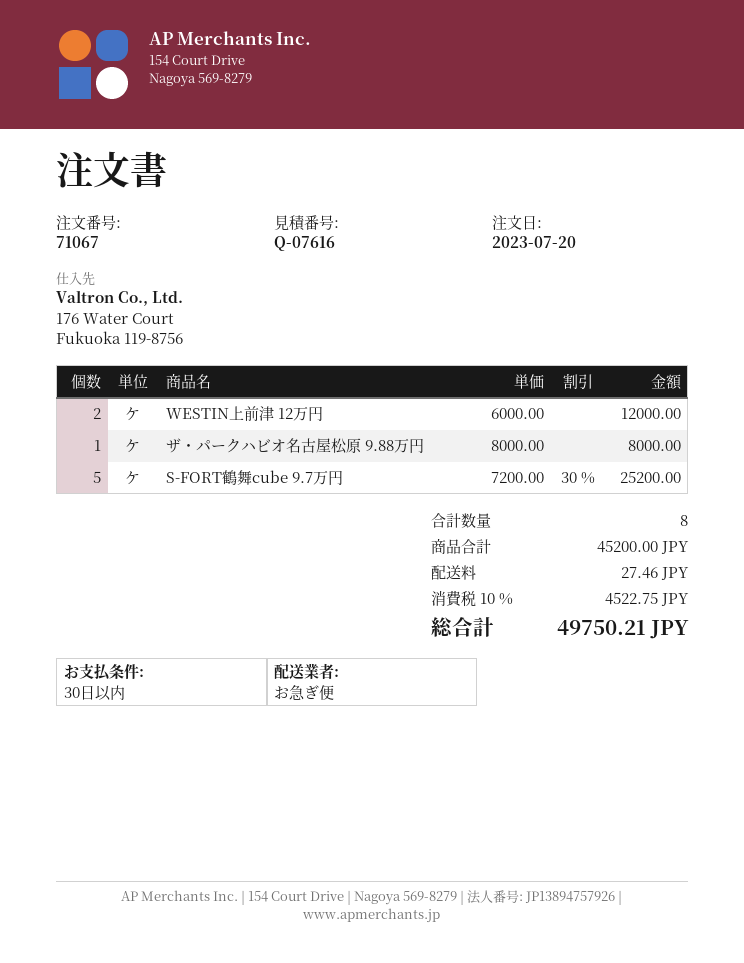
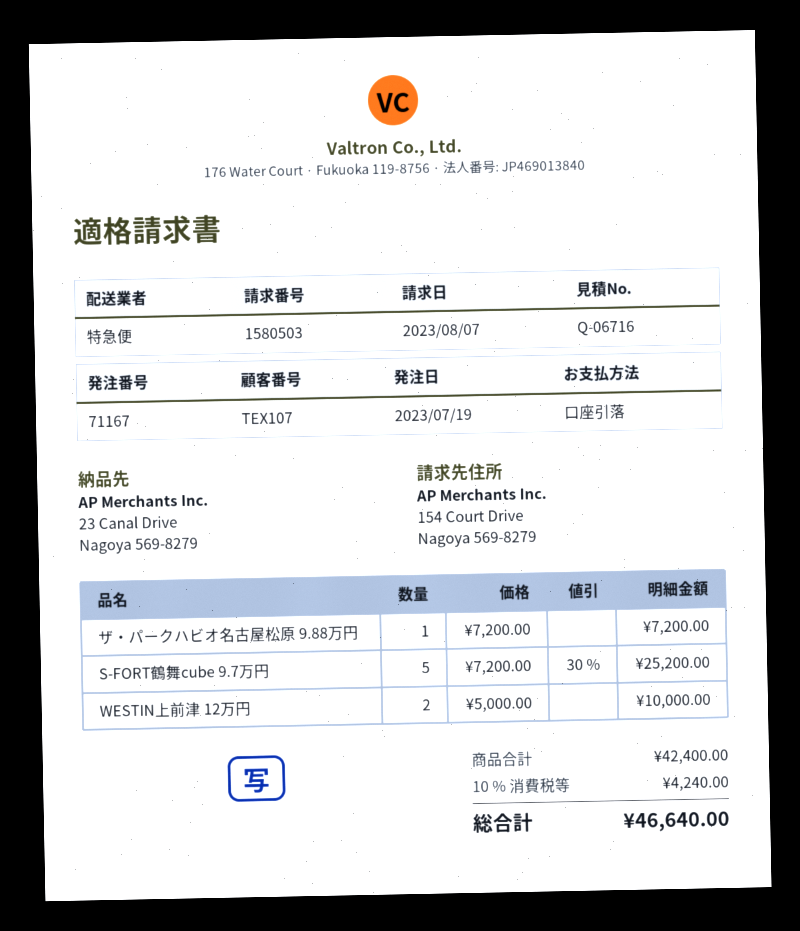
quote number: Q-07616 -> Q-06716
order number: 71067 -> 71167
order date: 2023-07-20 -> 2023-07-19
WESTIN上前津 12万円: 2 x 6000.00 = 12000.00 -> 2 x 5000.00 = 10000.00
ザ・パークハビオ名古屋松原 9.88万円: 1 x 8000.00 = 8000.00 -> 1 x 7200.00 = 7200.00
subtotal: 45200.00 -> 42400.00
shipping: 27.46 -> none
tax: 10% = 4522.75 -> 10% = 4240.00
total: 49750.21 -> 46640.00

